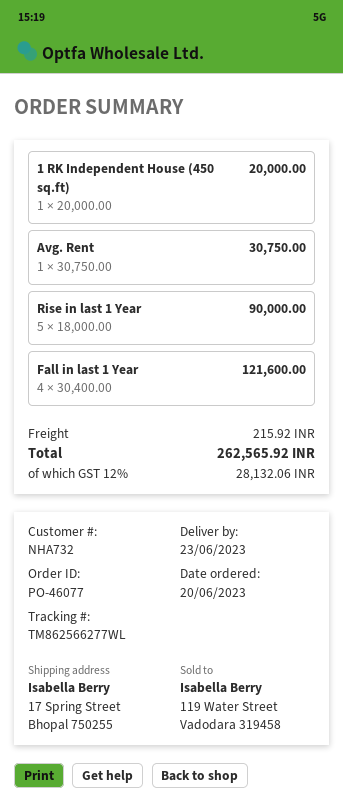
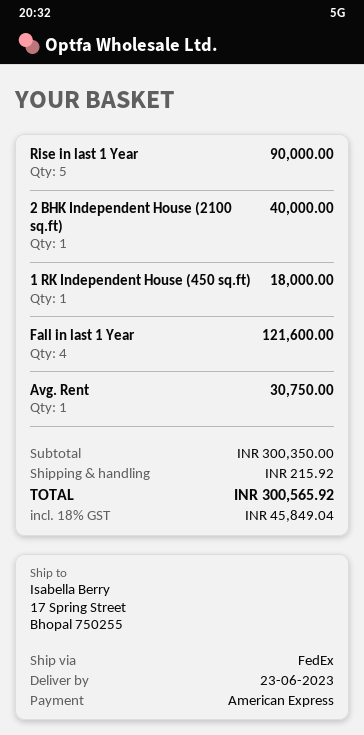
1 RK Independent House (450 sq.ft): 1 for 20000.00 -> 1 for 18000.00
2 BHK Independent House (2100 sq.ft): none -> 1 for 40000.00
tax: 12% = 28132.06 -> 18% = 45849.04
total: 262565.92 -> 300565.92

